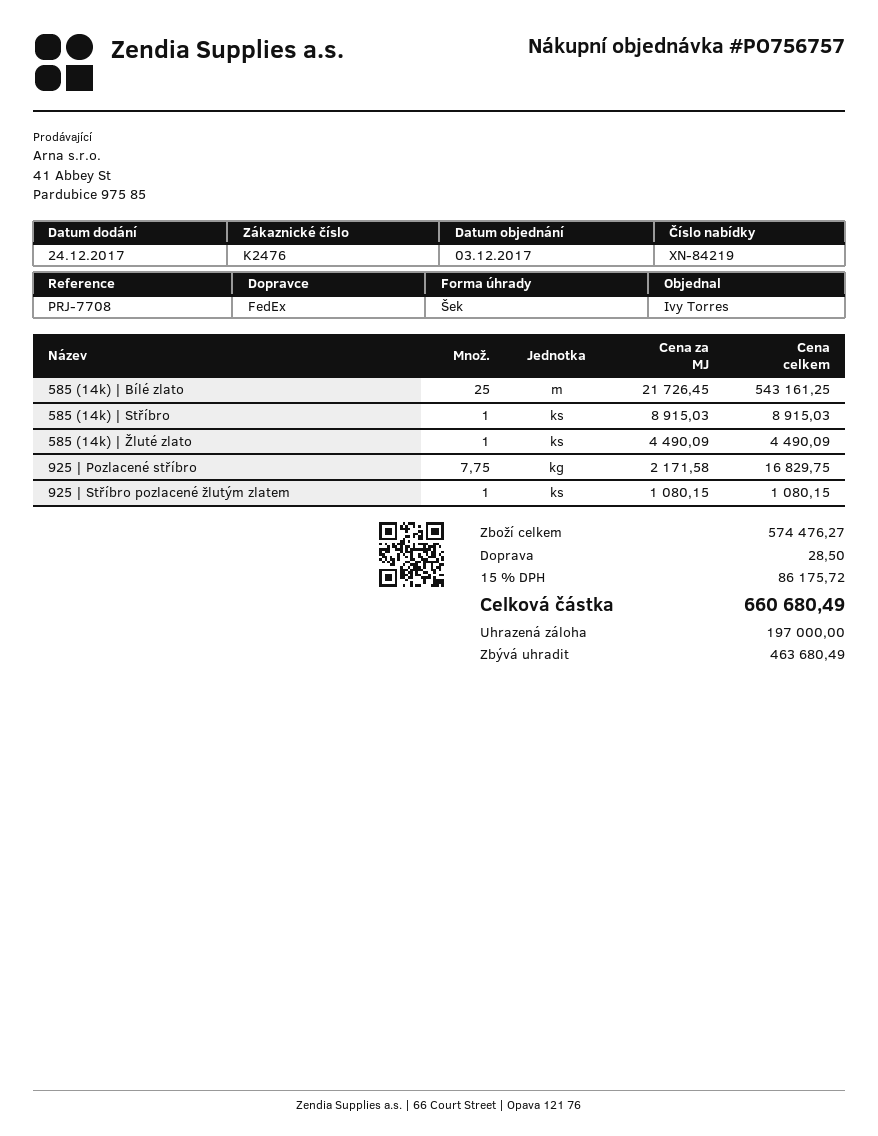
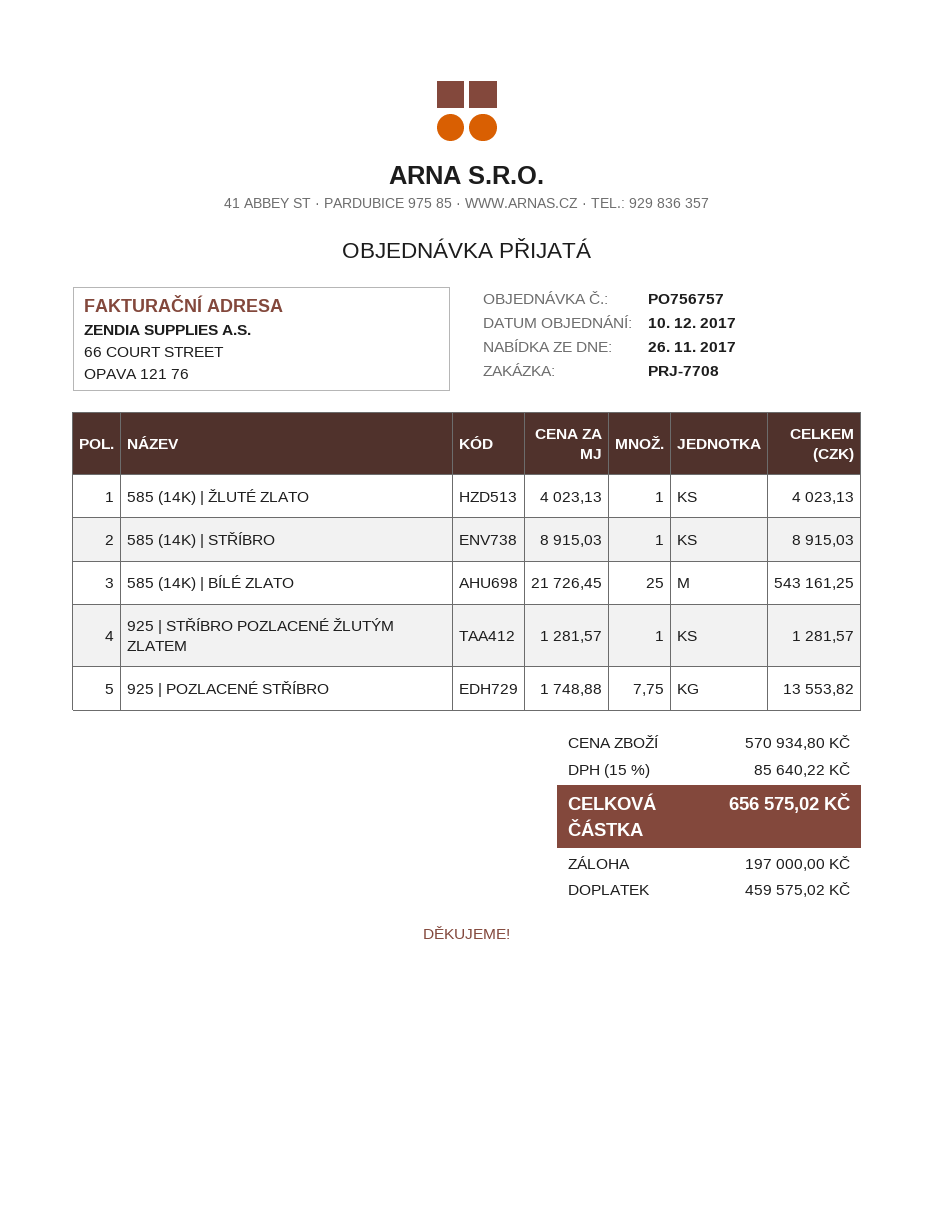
order date: 2017-12-03 -> 2017-12-10
585 (14k) | Žluté zlato: 1 x 4490.09 = 4490.09 -> 1 x 4023.13 = 4023.13
925 | Pozlacené stříbro: 7.75 x 2171.58 = 16829.75 -> 7.75 x 1748.88 = 13553.82
925 | Stříbro pozlacené žlutým zlatem: 1 x 1080.15 = 1080.15 -> 1 x 1281.57 = 1281.57
subtotal: 574476.27 -> 570934.80
shipping: 28.50 -> none
tax: 15% = 86175.72 -> 15% = 85640.22
total: 660680.49 -> 656575.02
balance: 463680.49 -> 459575.02

